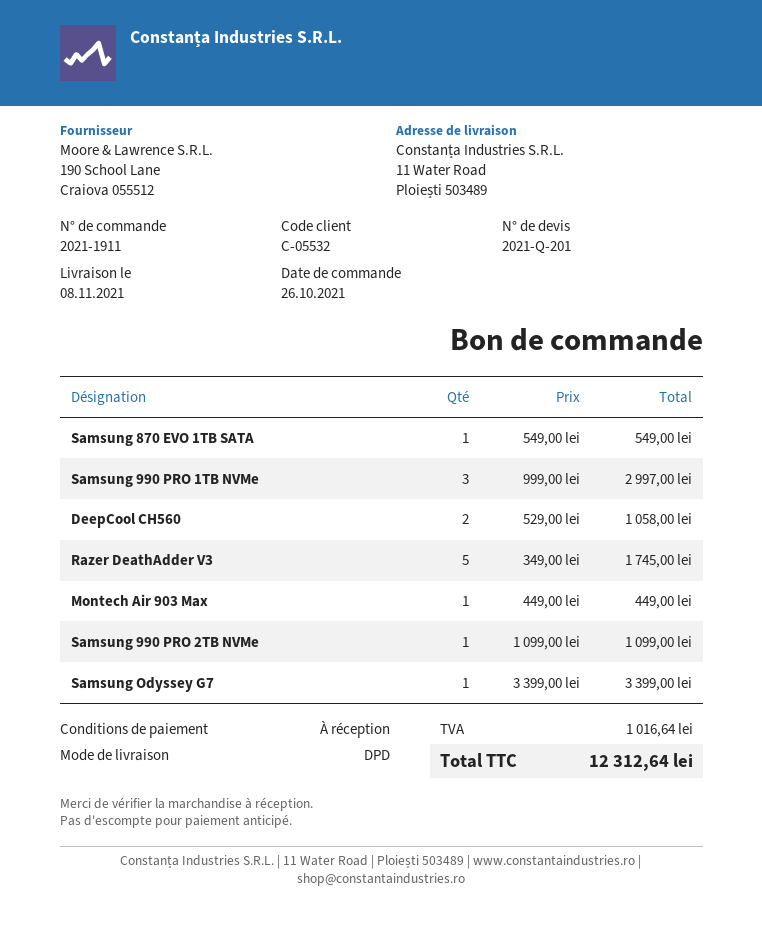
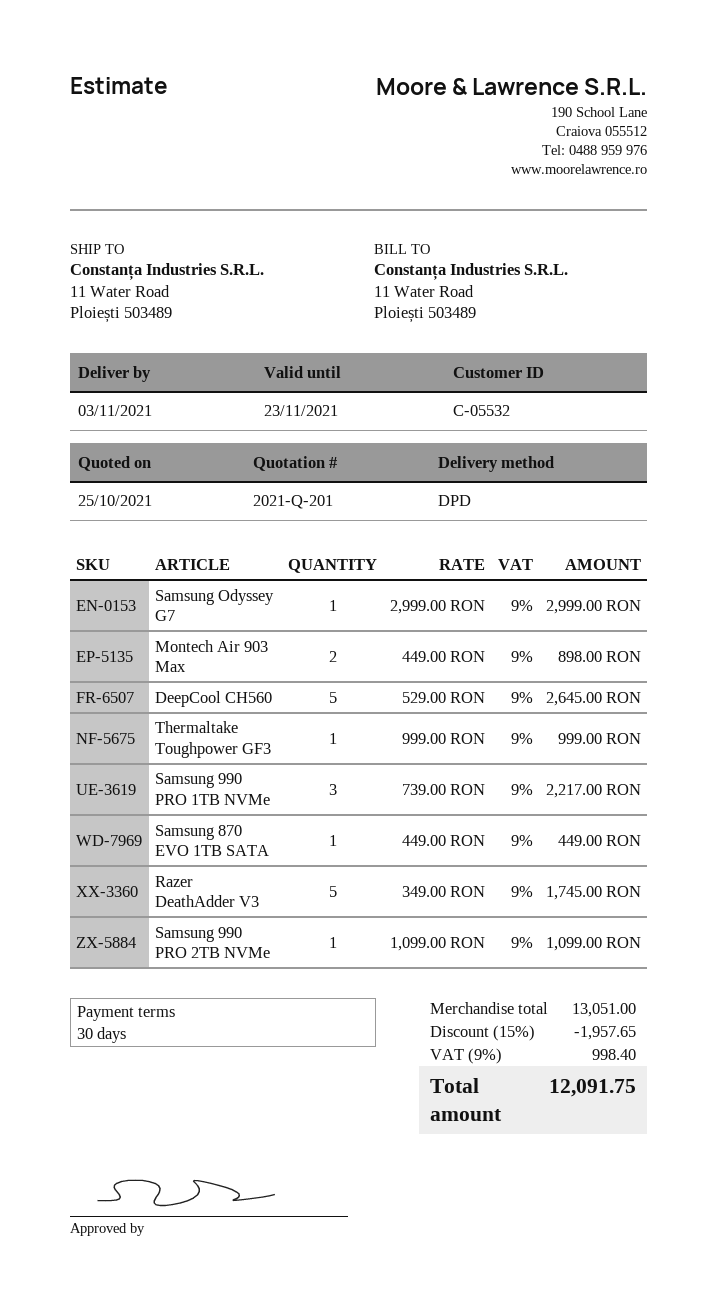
delivery date: 2021-11-08 -> 2021-11-03
payment terms: on receipt -> 30 days
Samsung 870 EVO 1TB SATA: 1 x 549.00 = 549.00 -> 1 x 449.00 = 449.00
Samsung 990 PRO 1TB NVMe: 3 x 999.00 = 2997.00 -> 3 x 739.00 = 2217.00
DeepCool CH560: 2 x 529.00 = 1058.00 -> 5 x 529.00 = 2645.00
Montech Air 903 Max: 1 x 449.00 = 449.00 -> 2 x 449.00 = 898.00
Samsung Odyssey G7: 1 x 3399.00 = 3399.00 -> 1 x 2999.00 = 2999.00
Thermaltake Toughpower GF3: none -> 1 x 999.00 = 999.00
discount: none -> 15% = 1957.65
tax: 1016.64 -> 998.40
total: 12312.64 -> 12091.75

